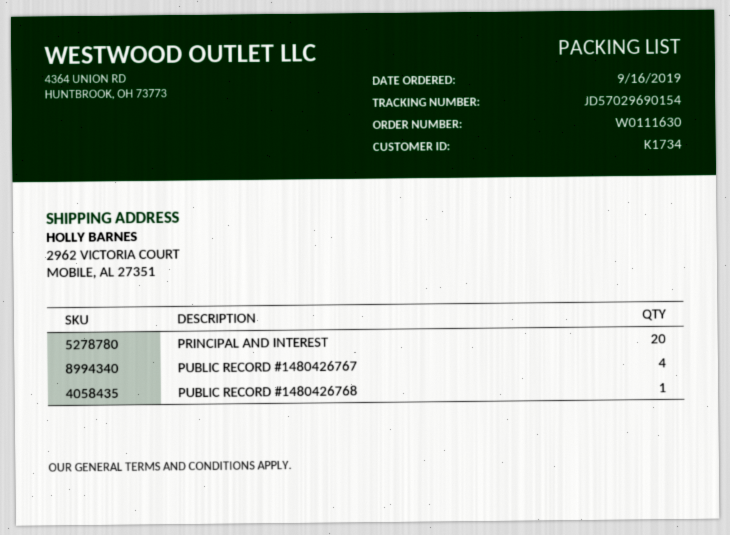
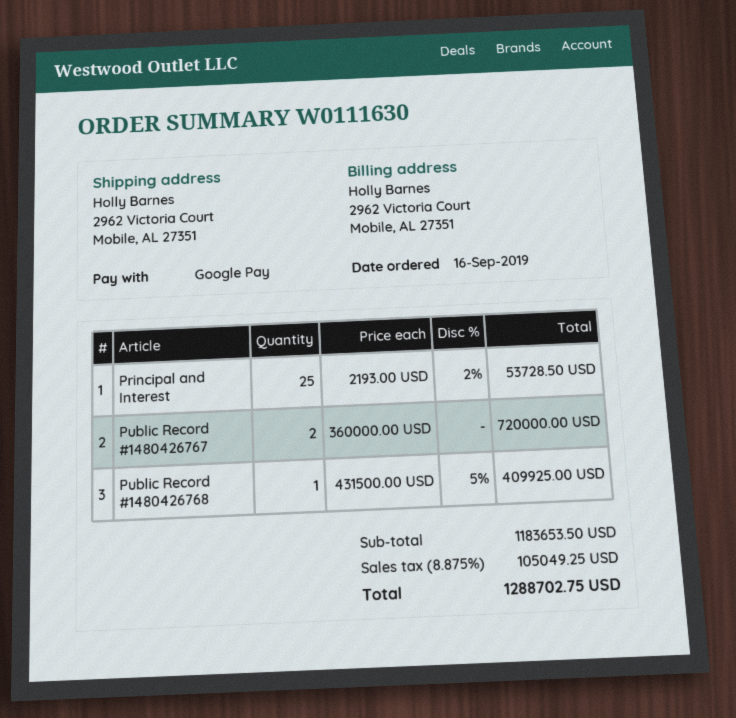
PRINCIPAL AND INTEREST: 20 -> 25
PUBLIC RECORD #1480426767: 4 -> 2

